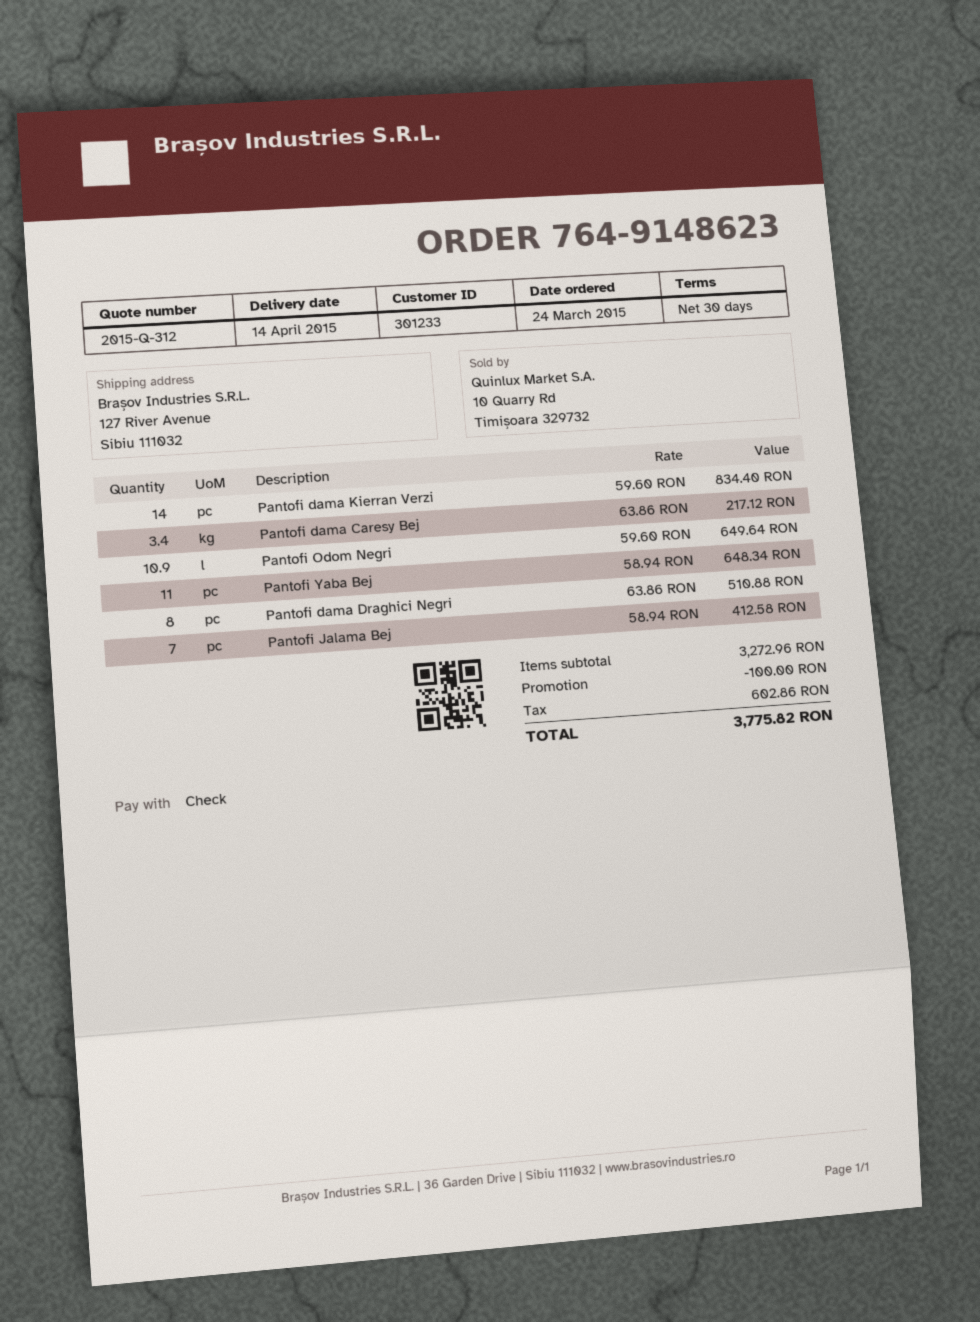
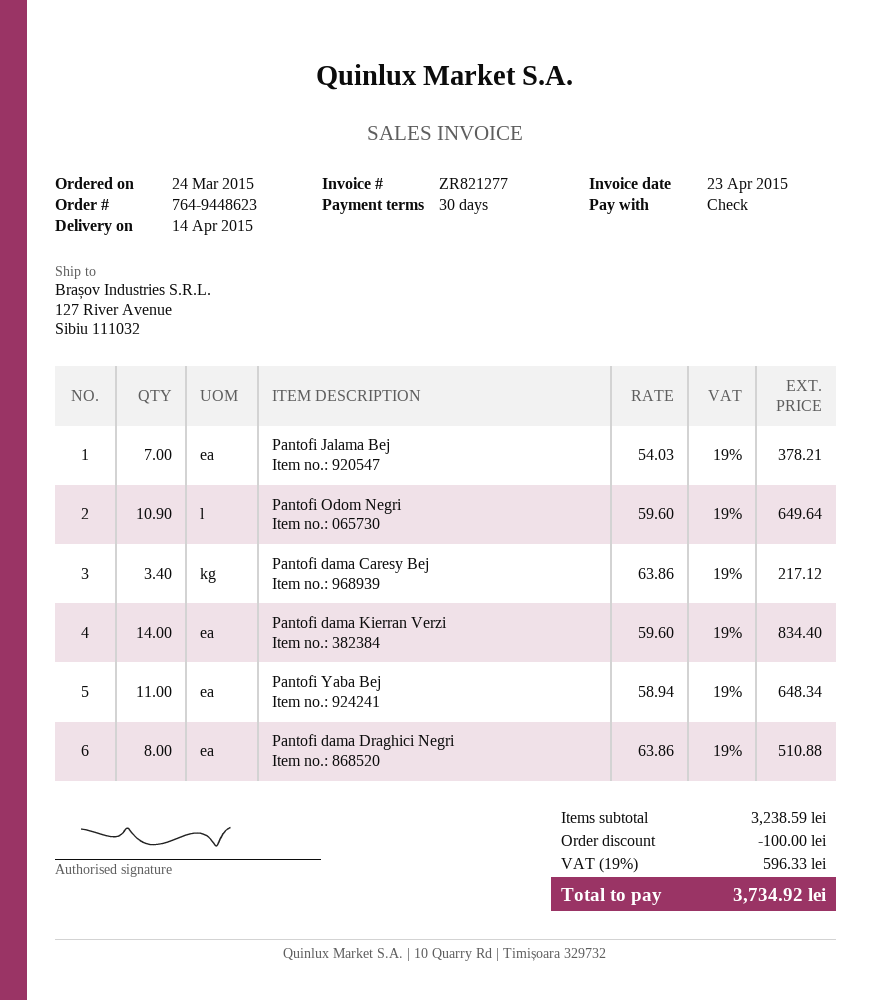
order number: 764-9148623 -> 764-9448623
Pantofi Jalama Bej: 7 x 58.94 = 412.58 -> 7 x 54.03 = 378.21
subtotal: 3272.96 -> 3238.59
tax: 602.86 -> 596.33
total: 3775.82 -> 3734.92

